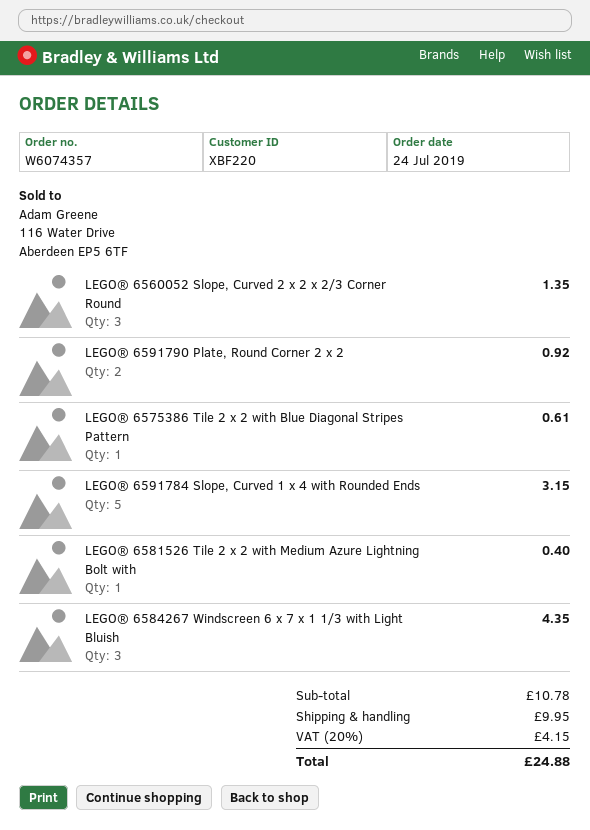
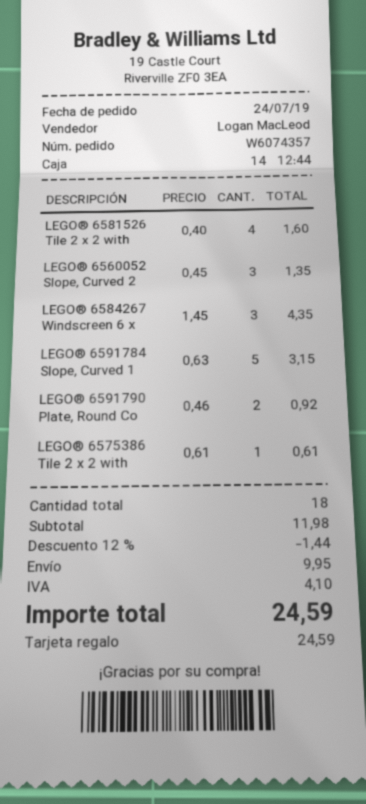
LEGO® 6581526 Tile 2 x 2 with Medium Azure Lightning Bolt with: 1 for 0.40 -> 4 for 1.60
subtotal: 10.78 -> 11.98
discount: none -> 12% = 1.44
tax: 4.15 -> 4.10
total: 24.88 -> 24.59

